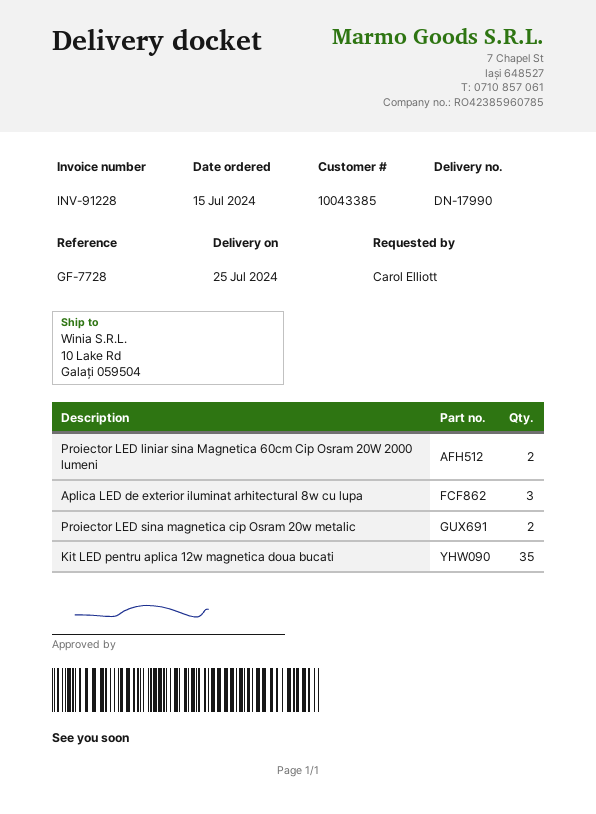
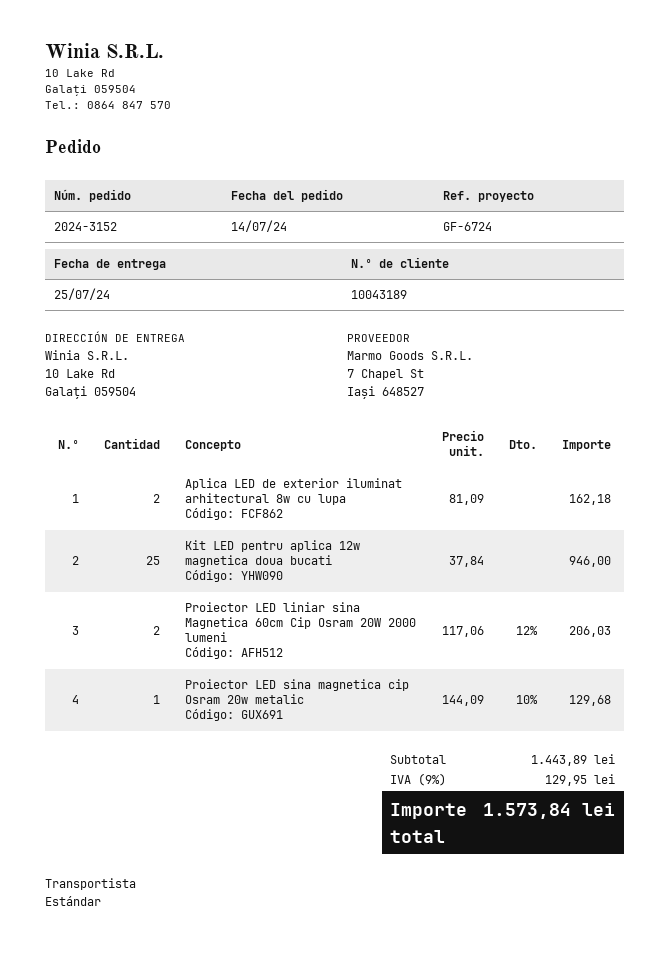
order date: 2024-07-15 -> 2024-07-14
customer number: 10043385 -> 10043189
reference: GF-7728 -> GF-6724
Aplica LED de exterior iluminat arhitectural 8w cu lupa: 3 -> 2
Proiector LED sina magnetica cip Osram 20w metalic: 2 -> 1
Kit LED pentru aplica 12w magnetica doua bucati: 35 -> 25

